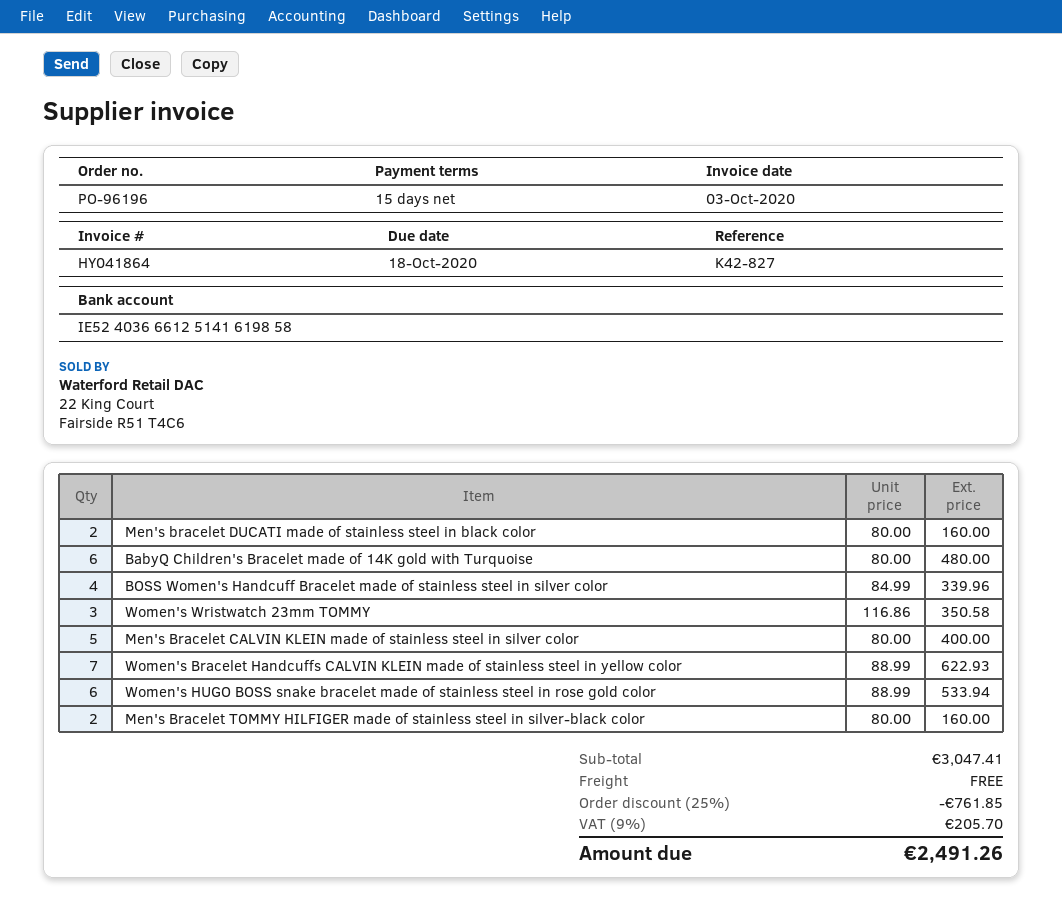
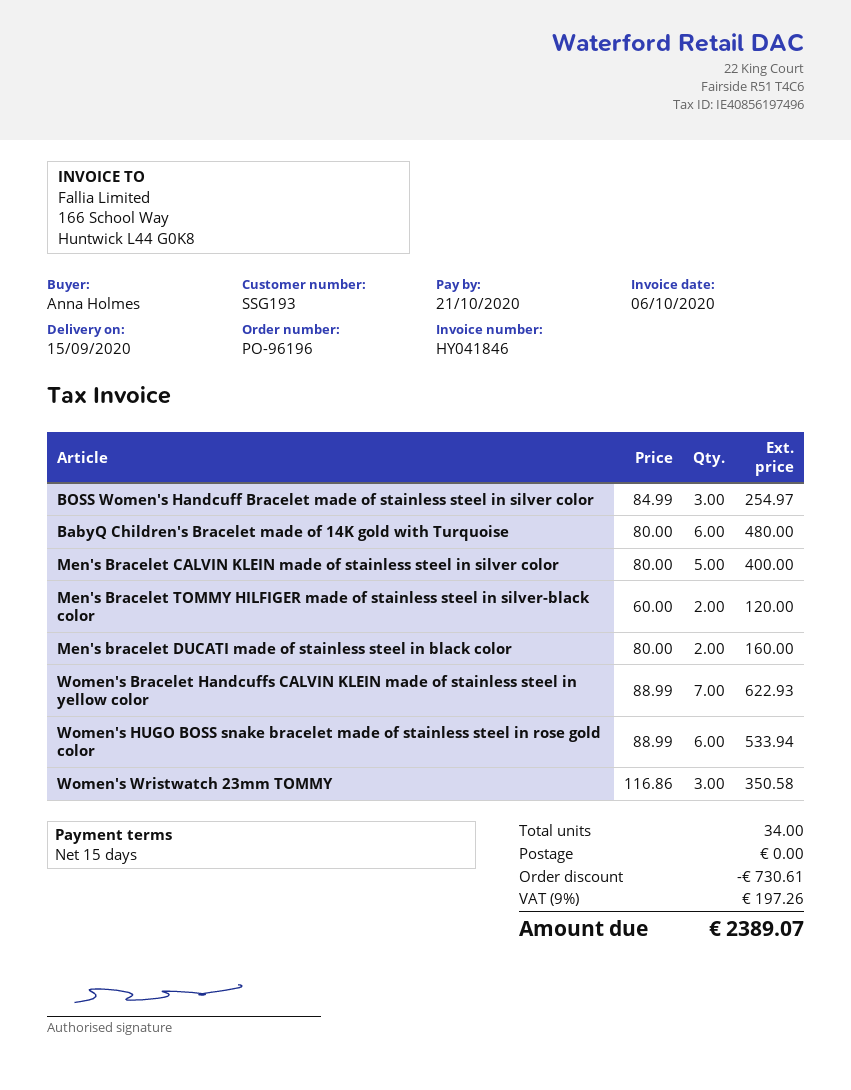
invoice number: HY041864 -> HY041846
invoice date: 2020-10-03 -> 2020-10-06
due date: 2020-10-18 -> 2020-10-21
BOSS Women's Handcuff Bracelet made of stainless steel in silver color: 4 x 84.99 = 339.96 -> 3 x 84.99 = 254.97
Men's Bracelet TOMMY HILFIGER made of stainless steel in silver-black color: 2 x 80.00 = 160.00 -> 2 x 60.00 = 120.00
discount: 761.85 -> 730.61
tax: 9% = 205.70 -> 9% = 197.26
total: 2491.26 -> 2389.07

